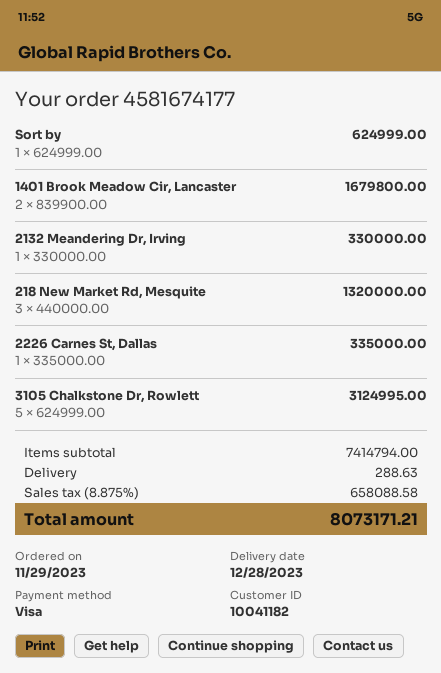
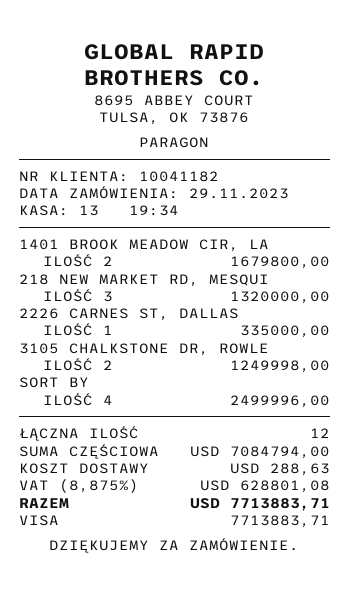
Sort by: 1 for 624999.00 -> 4 for 2499996.00
2132 Meandering Dr, Irving: 1 for 330000.00 -> none
3105 Chalkstone Dr, Rowlett: 5 for 3124995.00 -> 2 for 1249998.00
subtotal: 7414794.00 -> 7084794.00
tax: 8.875% = 658088.58 -> 8.875% = 628801.08
total: 8073171.21 -> 7713883.71

